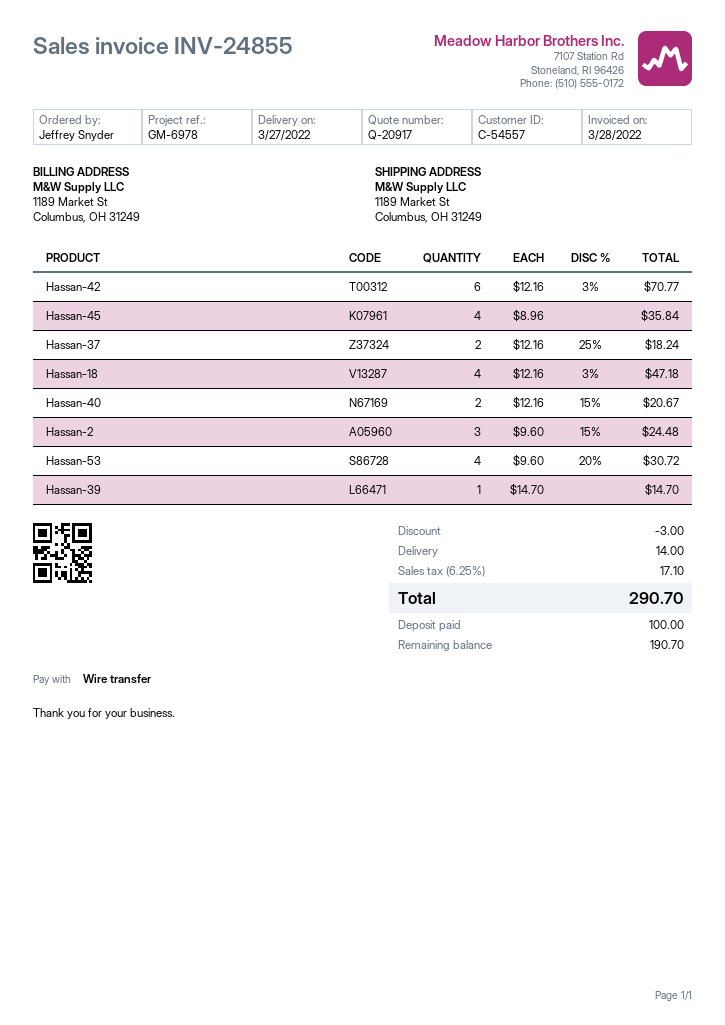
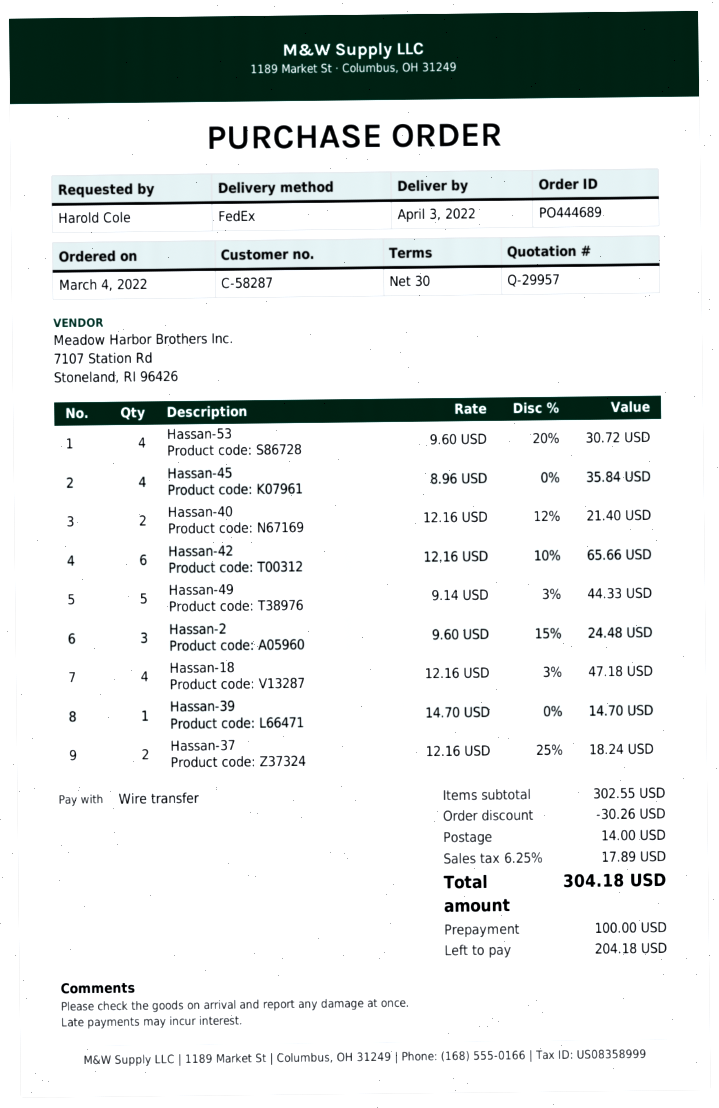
quote number: Q-20917 -> Q-29957
delivery date: 2022-03-27 -> 2022-04-03
customer number: C-54557 -> C-58287
ordered by: Jeffrey Snyder -> Harold Cole
Hassan-42: 6 x 12.16 - 3% = 70.77 -> 6 x 12.16 - 10% = 65.66
Hassan-40: 2 x 12.16 - 15% = 20.67 -> 2 x 12.16 - 12% = 21.40
Hassan-49: none -> 5 x 9.14 - 3% = 44.33
discount: 3.00 -> 30.26
tax: 6.25% = 17.10 -> 6.25% = 17.89
total: 290.70 -> 304.18
balance: 190.70 -> 204.18

